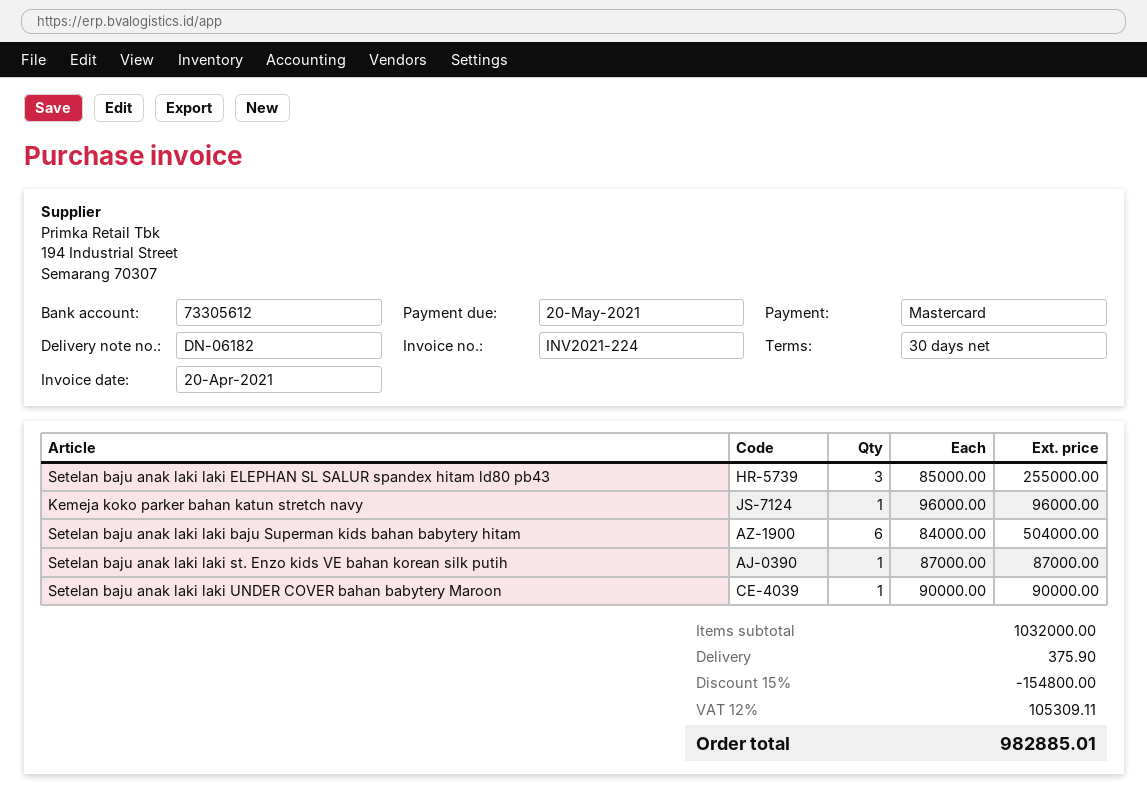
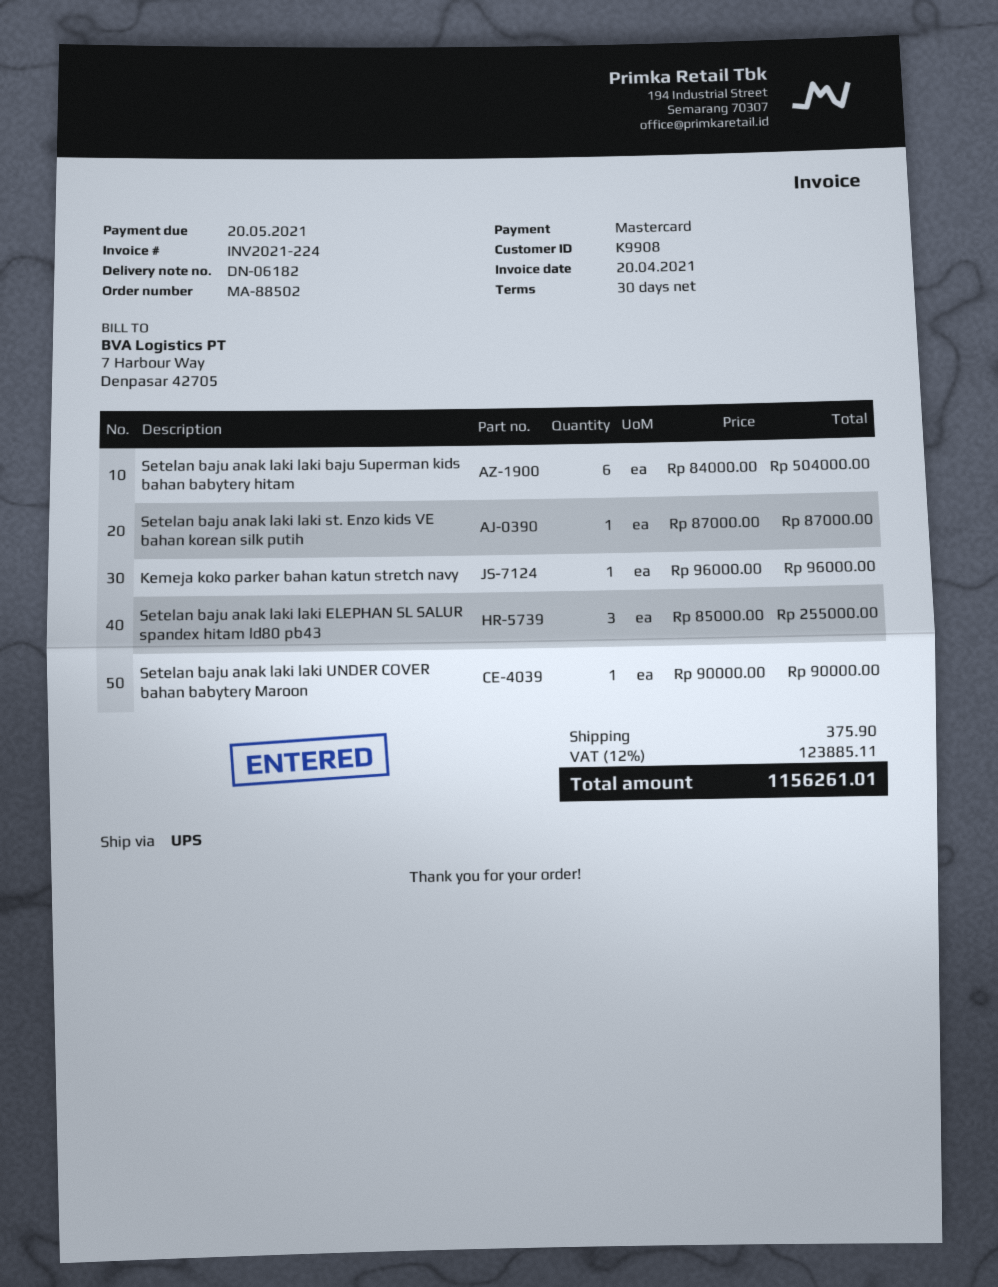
discount: 15% = 154800.00 -> none
tax: 12% = 105309.11 -> 12% = 123885.11
total: 982885.01 -> 1156261.01

